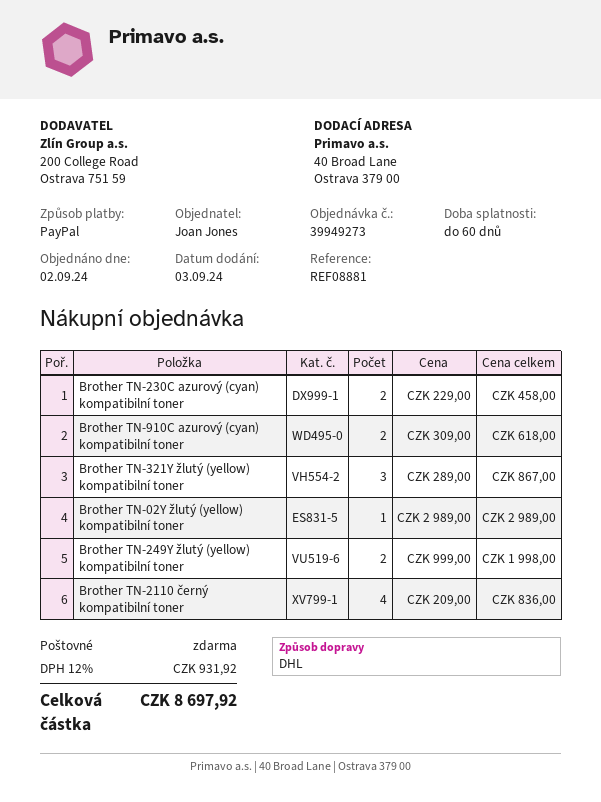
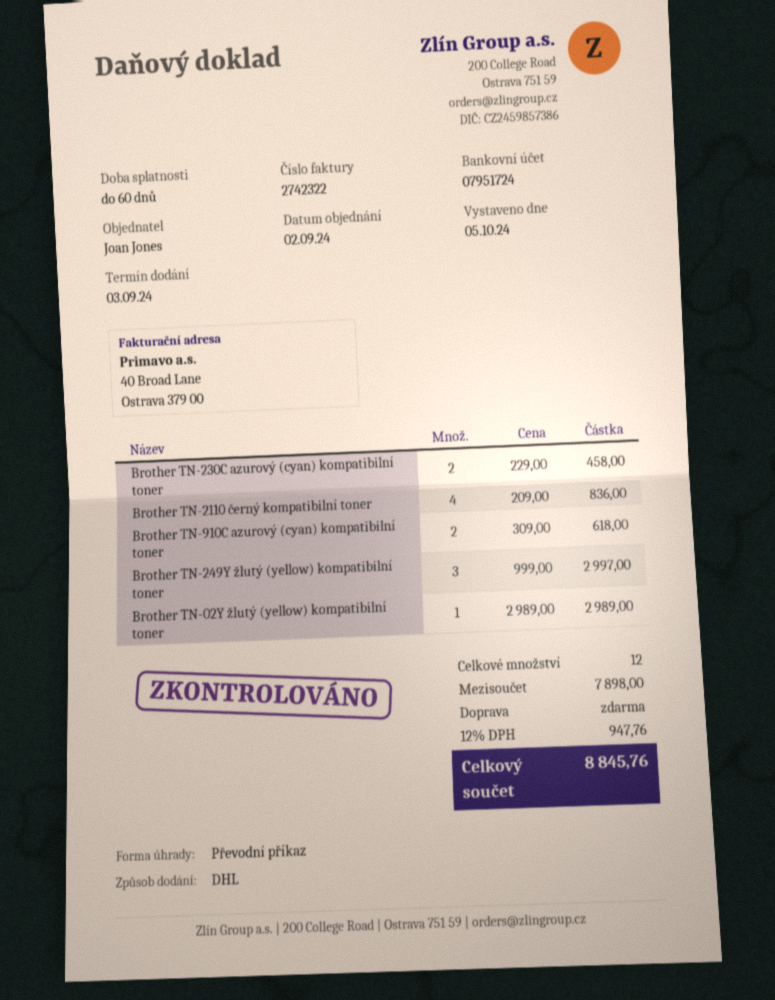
payment method: PayPal -> bank transfer
Brother TN-321Y žlutý (yellow) kompatibilní toner: 3 x 289.00 = 867.00 -> none
Brother TN-249Y žlutý (yellow) kompatibilní toner: 2 x 999.00 = 1998.00 -> 3 x 999.00 = 2997.00
tax: 12% = 931.92 -> 12% = 947.76
total: 8697.92 -> 8845.76

